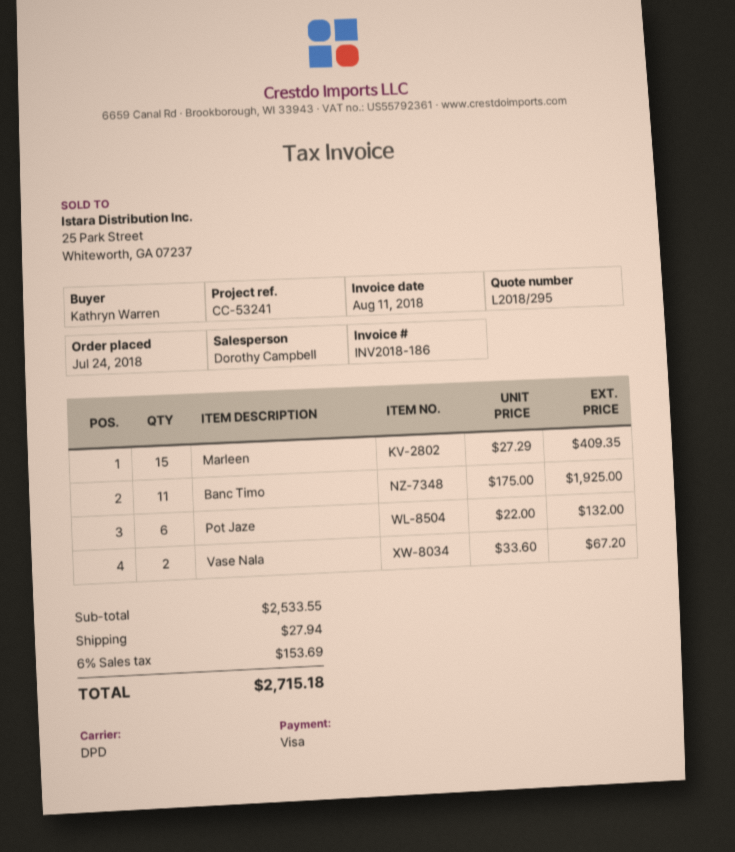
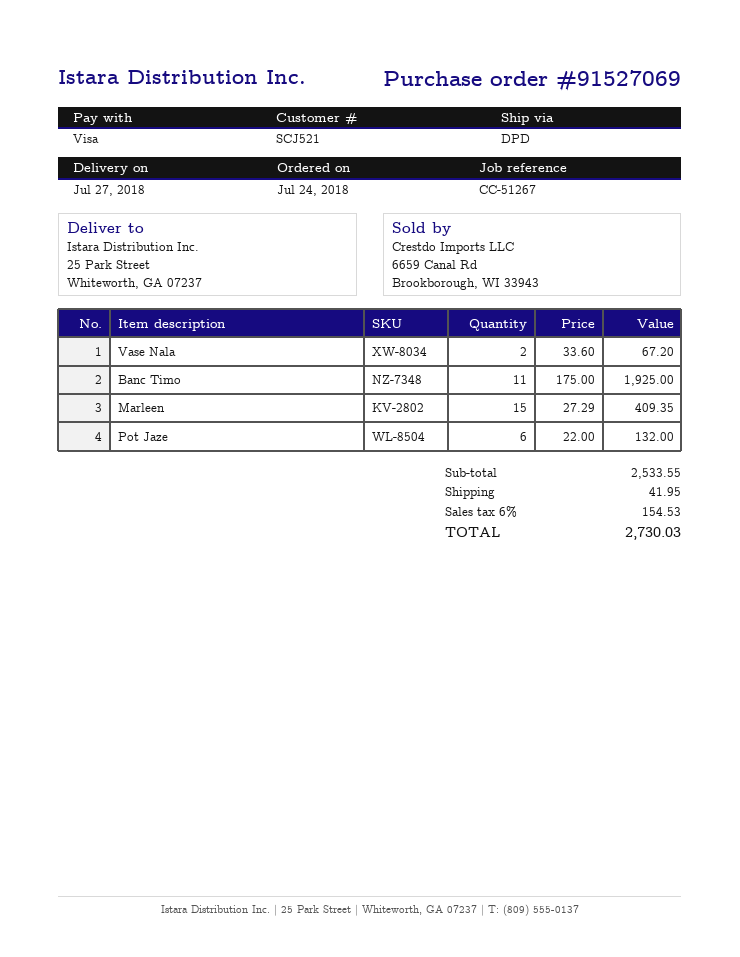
reference: CC-53241 -> CC-51267
shipping: 27.94 -> 41.95
tax: 6% = 153.69 -> 6% = 154.53
total: 2715.18 -> 2730.03

